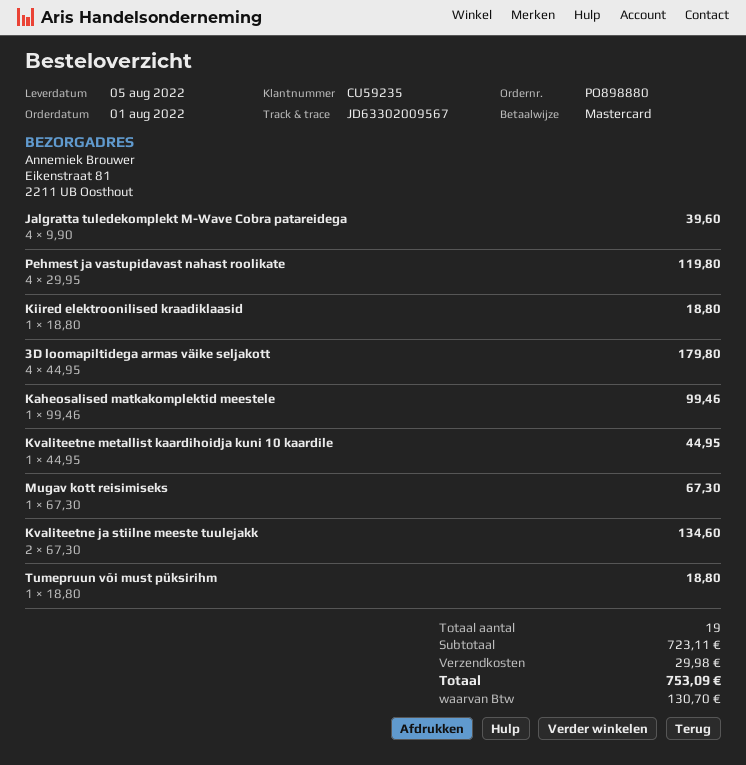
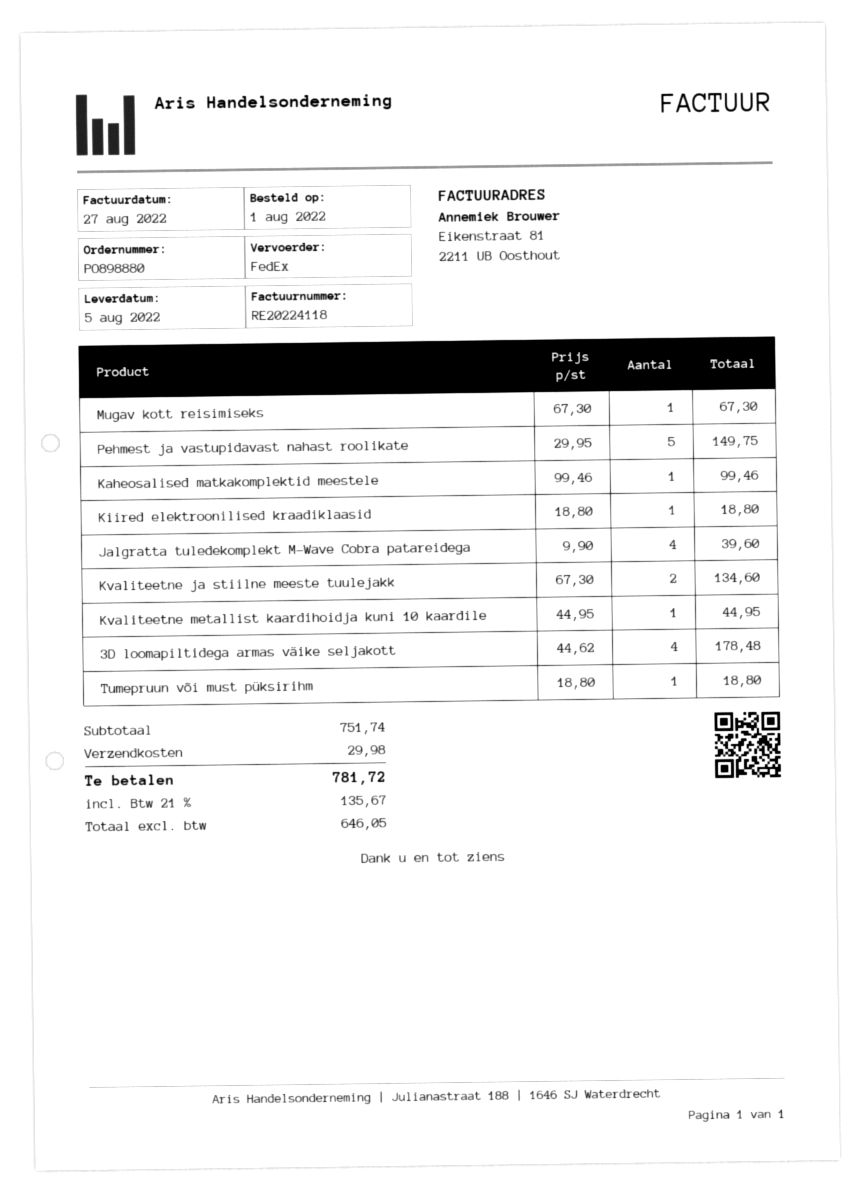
Pehmest ja vastupidavast nahast roolikate: 4 x 29.95 = 119.80 -> 5 x 29.95 = 149.75
3D loomapiltidega armas väike seljakott: 4 x 44.95 = 179.80 -> 4 x 44.62 = 178.48
subtotal: 723.11 -> 751.74
tax: 130.70 -> 135.67
total: 753.09 -> 781.72

